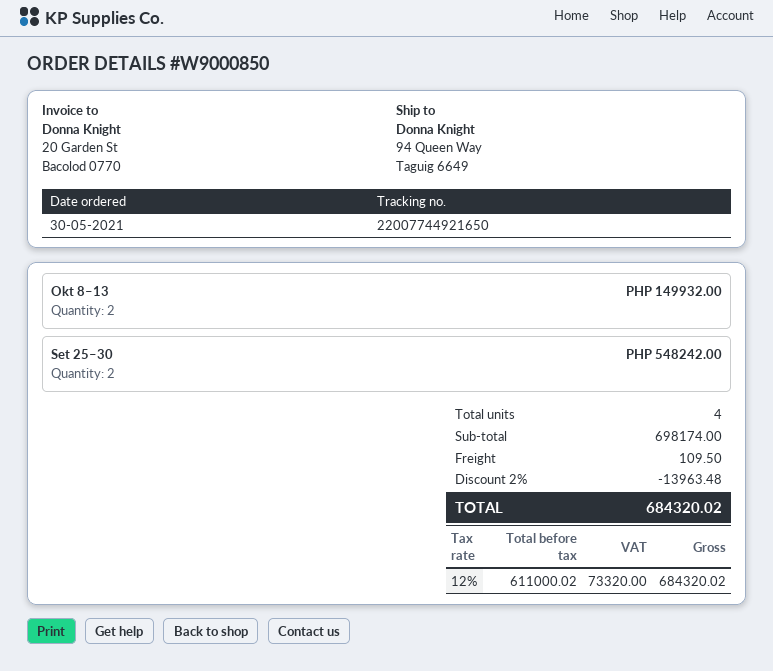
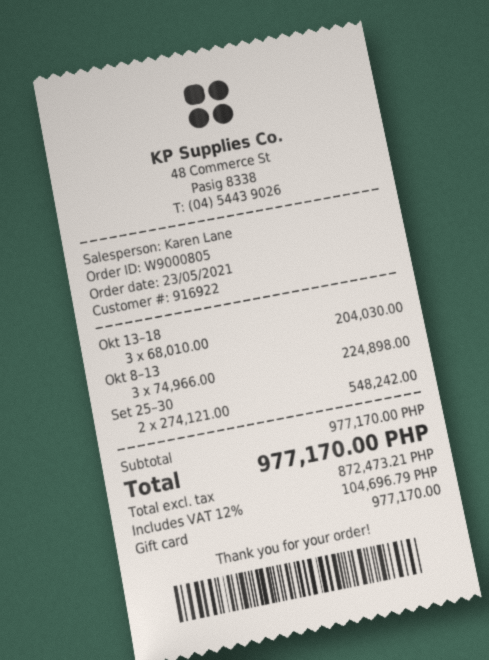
order number: W9000850 -> W9000805
order date: 2021-05-30 -> 2021-05-23
Okt 8–13: 2 for 149932.00 -> 3 for 224898.00
Okt 13–18: none -> 3 for 204030.00
subtotal: 698174.00 -> 977170.00
discount: 2% = 13963.48 -> none
shipping: 109.50 -> none
net: 611000.02 -> 872473.21
tax: 12% = 73320.00 -> 12% = 104696.79
total: 684320.02 -> 977170.00

